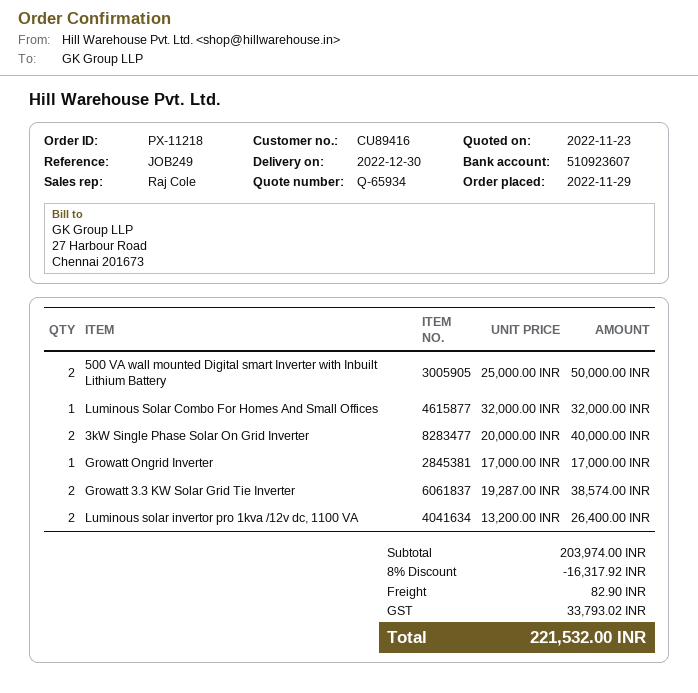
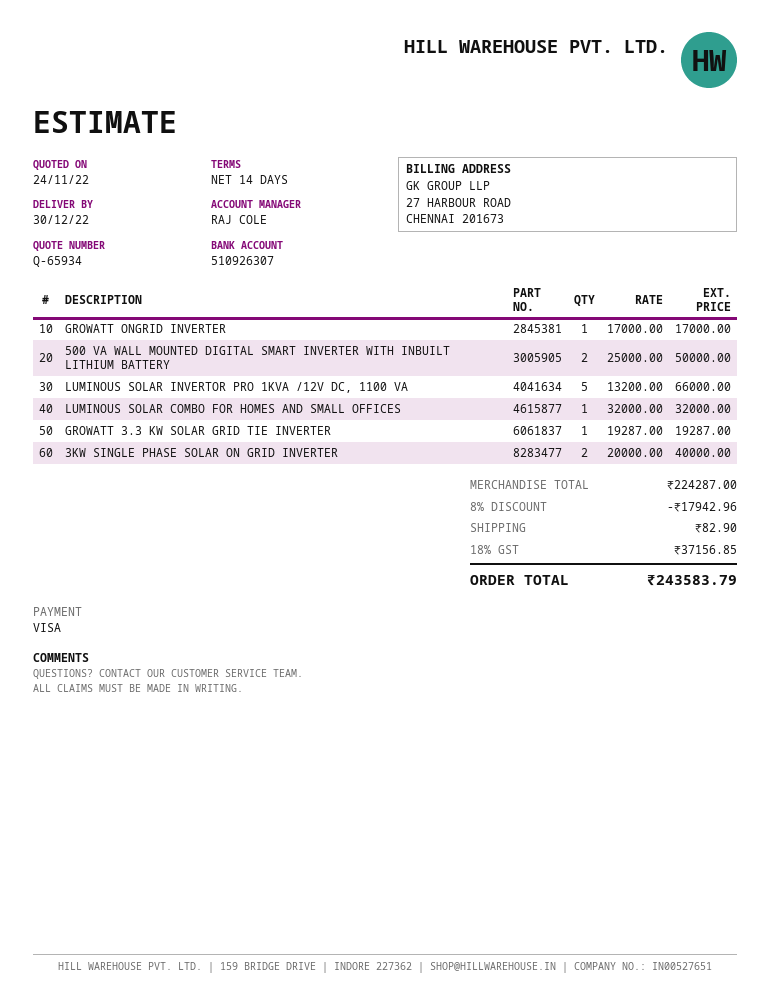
quote date: 2022-11-23 -> 2022-11-24
bank account: 510923607 -> 510926307
Growatt 3.3 KW Solar Grid Tie Inverter: 2 x 19287.00 = 38574.00 -> 1 x 19287.00 = 19287.00
Luminous solar invertor pro 1kva /12v dc, 1100 VA: 2 x 13200.00 = 26400.00 -> 5 x 13200.00 = 66000.00
subtotal: 203974.00 -> 224287.00
discount: 8% = 16317.92 -> 8% = 17942.96
tax: 33793.02 -> 37156.85
total: 221532.00 -> 243583.79

